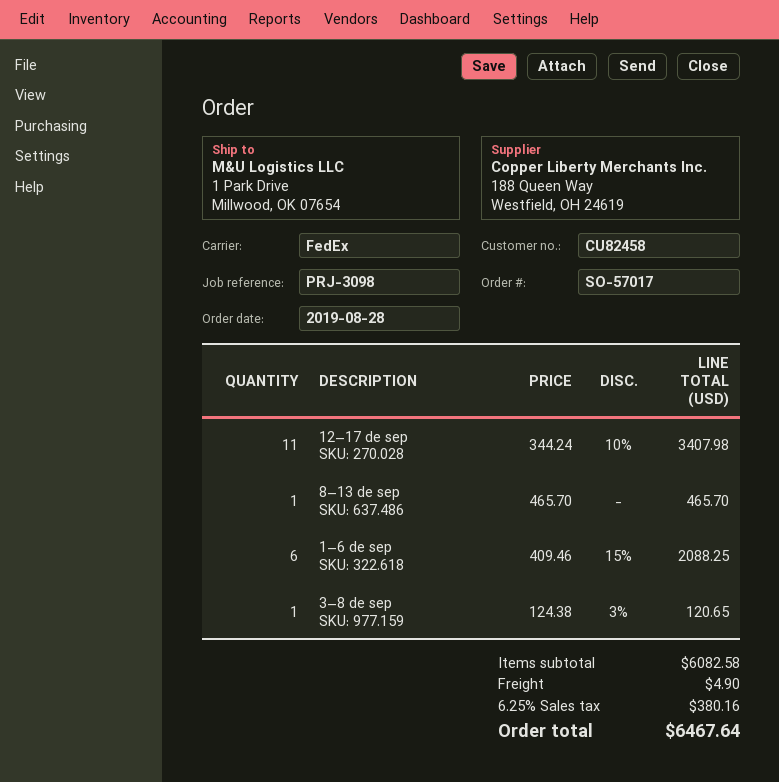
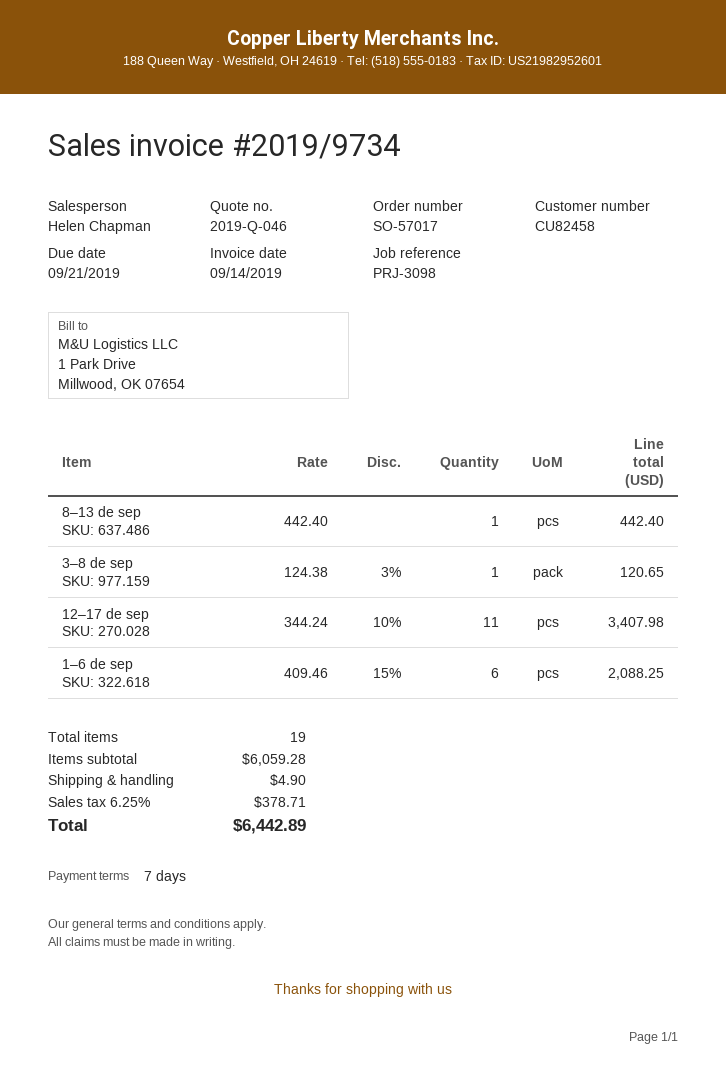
8–13 de sep: 1 x 465.70 = 465.70 -> 1 x 442.40 = 442.40
subtotal: 6082.58 -> 6059.28
tax: 6.25% = 380.16 -> 6.25% = 378.71
total: 6467.64 -> 6442.89

